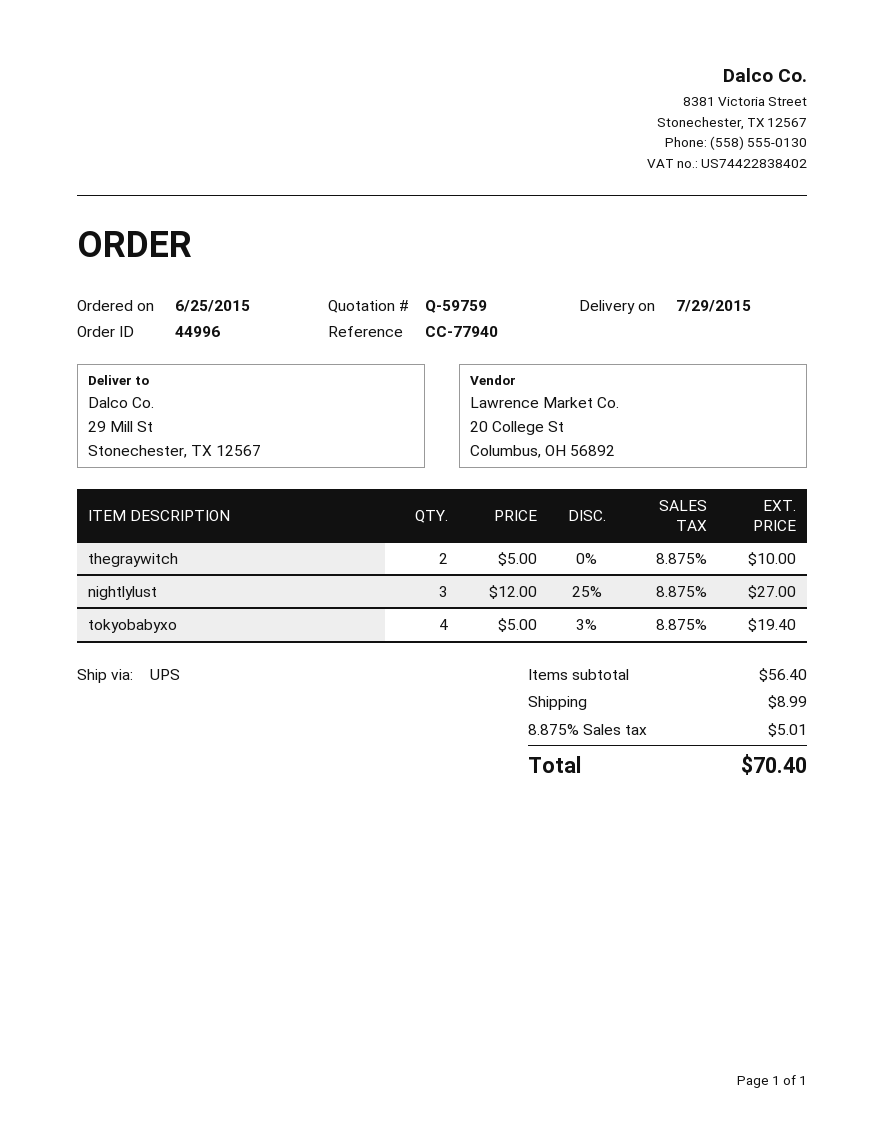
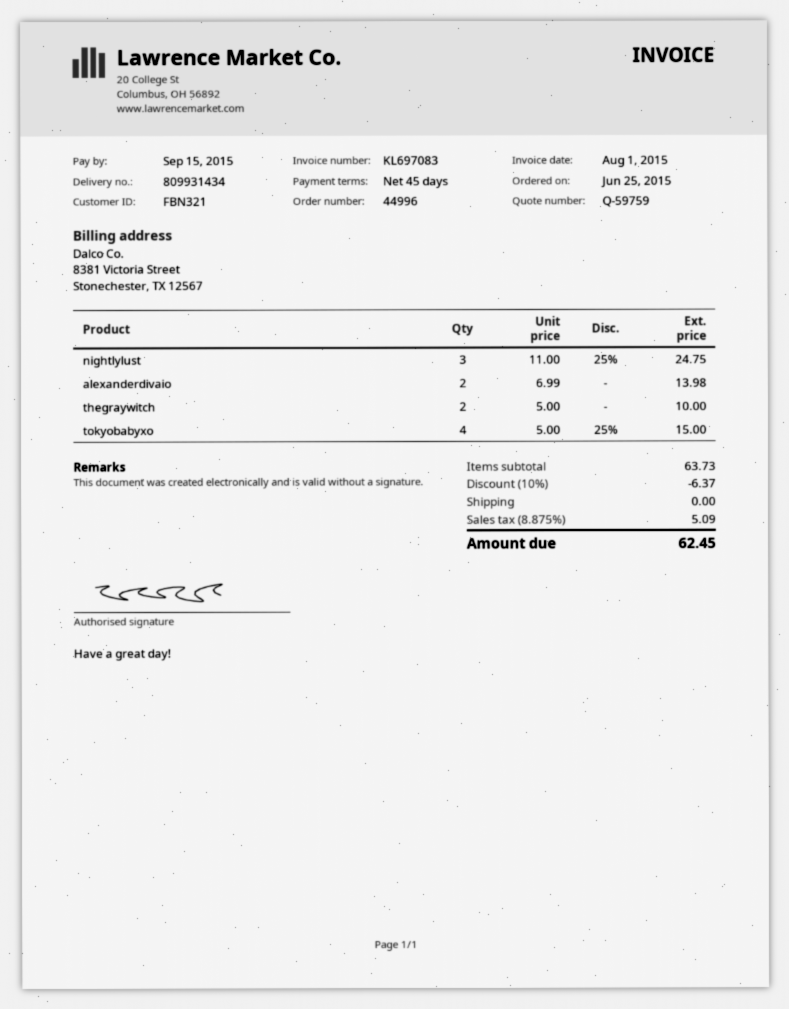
nightlylust: 3 x 12.00 - 25% = 27.00 -> 3 x 11.00 - 25% = 24.75
tokyobabyxo: 4 x 5.00 - 3% = 19.40 -> 4 x 5.00 - 25% = 15.00
alexanderdivaio: none -> 2 x 6.99 = 13.98
subtotal: 56.40 -> 63.73
discount: none -> 10% = 6.37
shipping: 8.99 -> 0.00
tax: 8.875% = 5.01 -> 8.875% = 5.09
total: 70.40 -> 62.45

